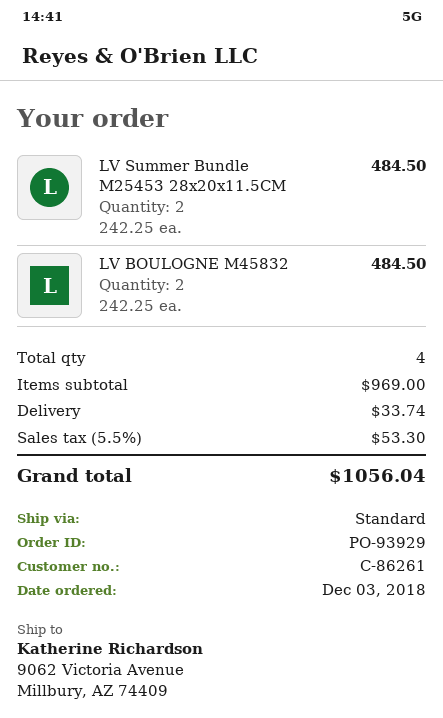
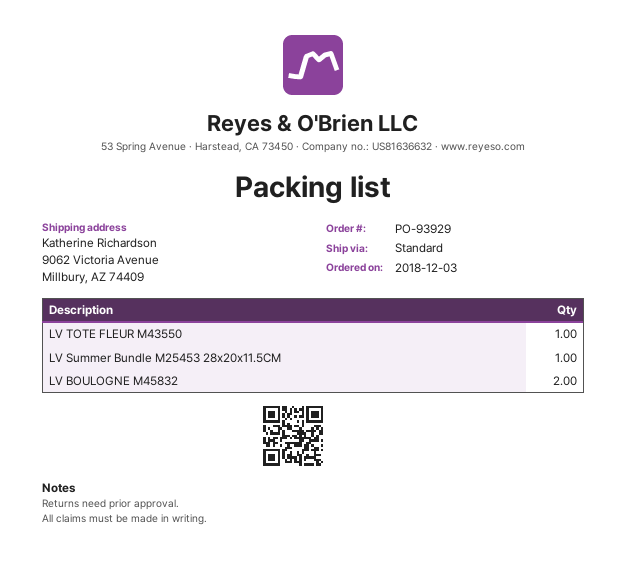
LV Summer Bundle M25453 28x20x11.5CM: 2 -> 1
LV TOTE FLEUR M43550: none -> 1

